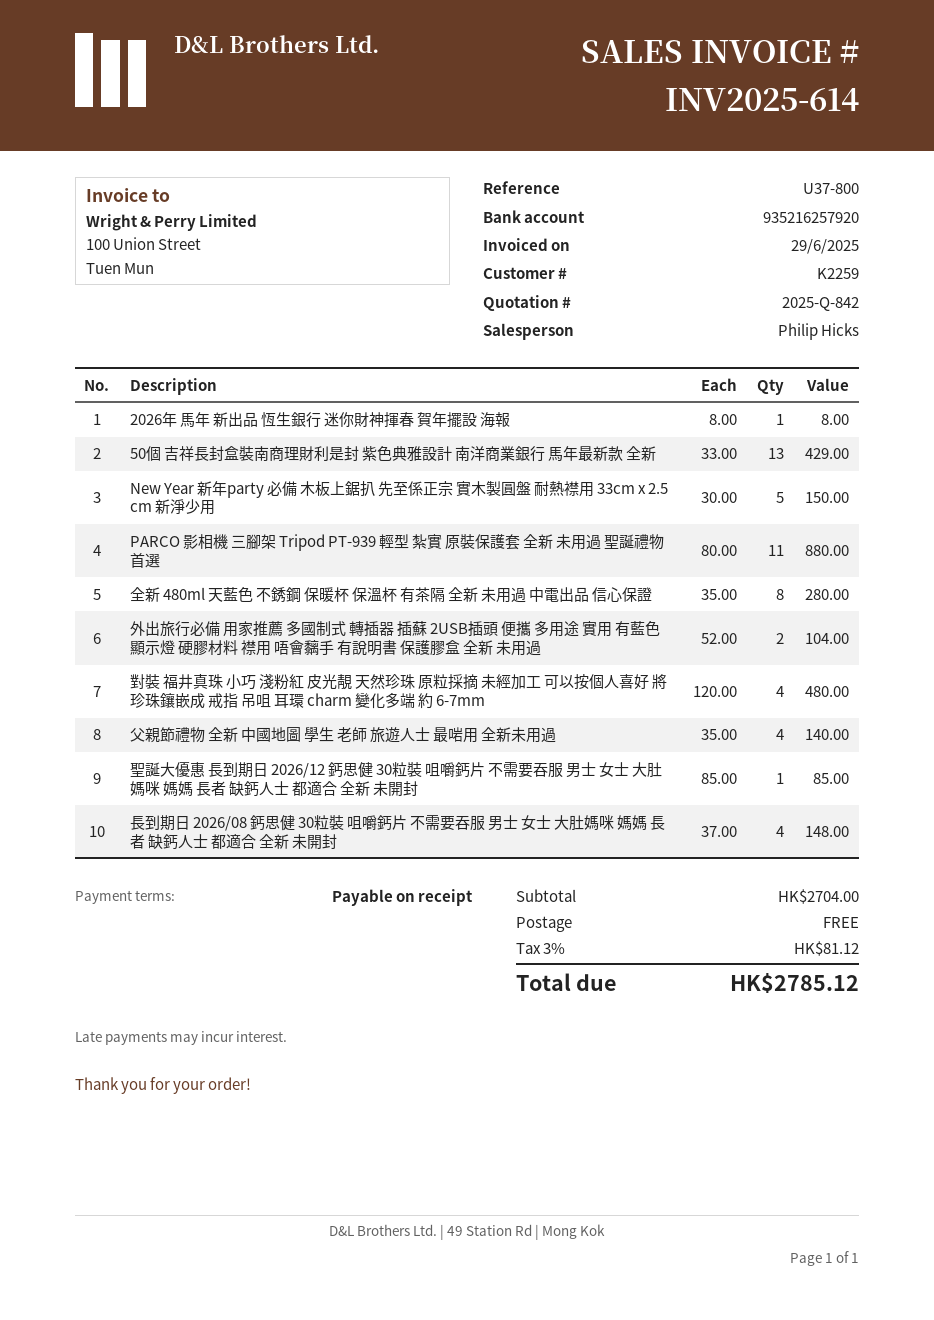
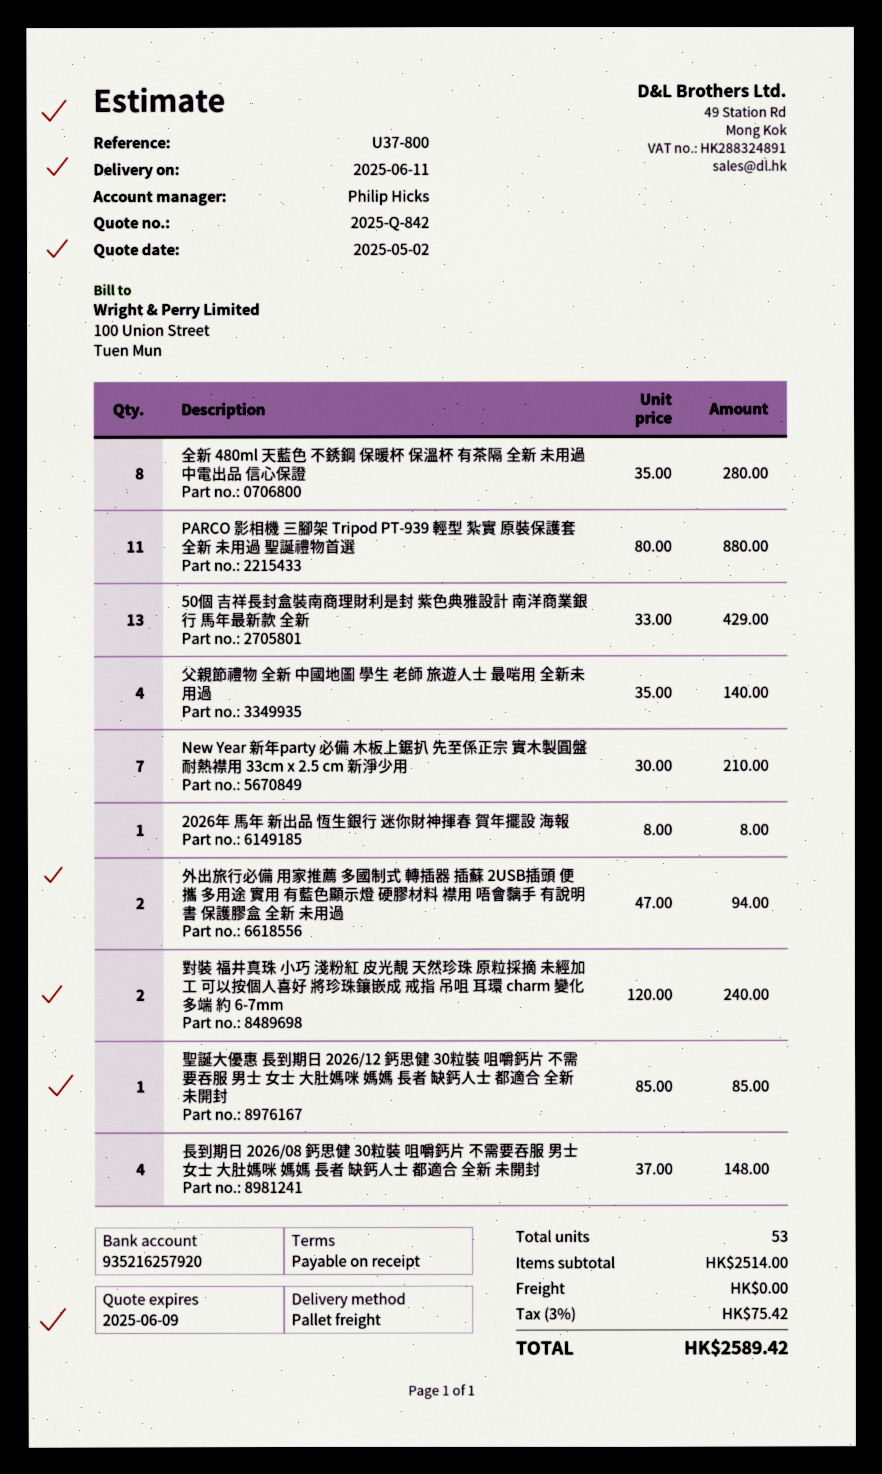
New Year 新年party 必備 木板上鋸扒 先至係正宗 實木製圓盤 耐熱襟用 33cm x 2.5 cm 新淨少用: 5 x 30.00 = 150.00 -> 7 x 30.00 = 210.00
外出旅行必備 用家推薦 多國制式 轉插器 插蘇 2USB插頭 便攜 多用途 實用 有藍色顯示燈 硬膠材料 襟用 唔會黐手 有說明書 保護膠盒 全新 未用過: 2 x 52.00 = 104.00 -> 2 x 47.00 = 94.00
對裝 福井真珠 小巧 淺粉紅 皮光靚 天然珍珠 原粒採摘 未經加工 可以按個人喜好 將珍珠鑲嵌成 戒指 吊咀 耳環 charm 變化多端 約 6-7mm: 4 x 120.00 = 480.00 -> 2 x 120.00 = 240.00
subtotal: 2704.00 -> 2514.00
tax: 3% = 81.12 -> 3% = 75.42
total: 2785.12 -> 2589.42

